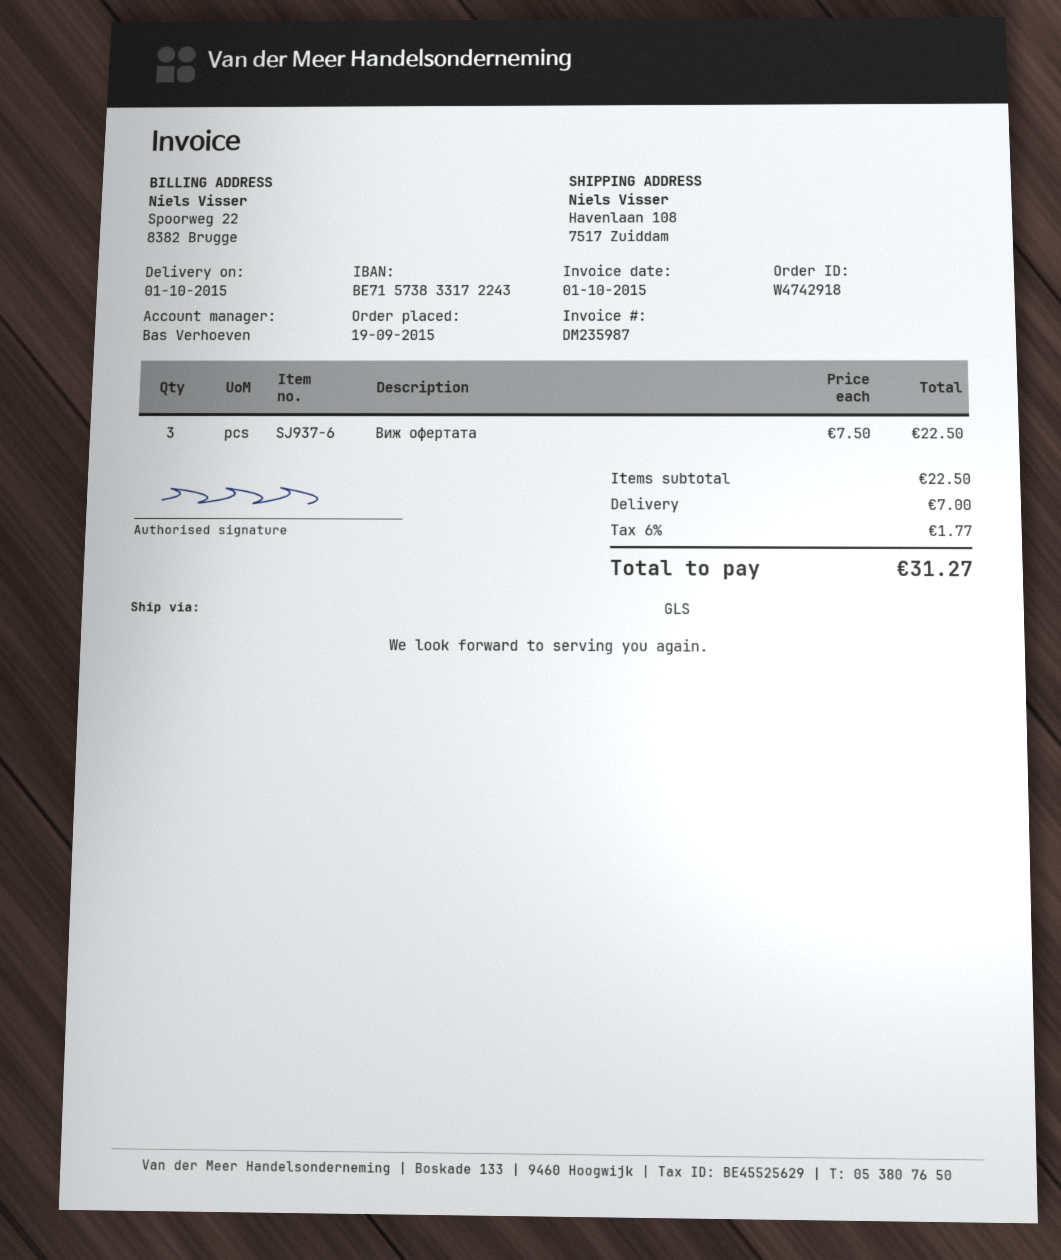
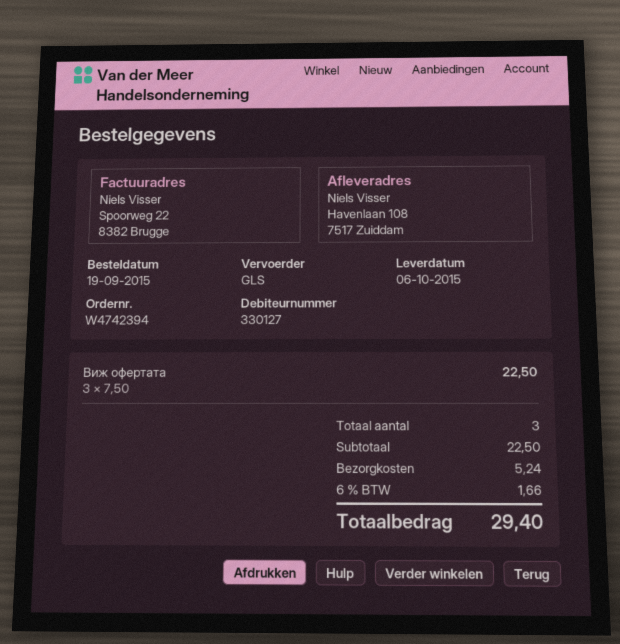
order number: W4742918 -> W4742394
delivery date: 2015-10-01 -> 2015-10-06
shipping: 7.00 -> 5.24
tax: 6% = 1.77 -> 6% = 1.66
total: 31.27 -> 29.40

